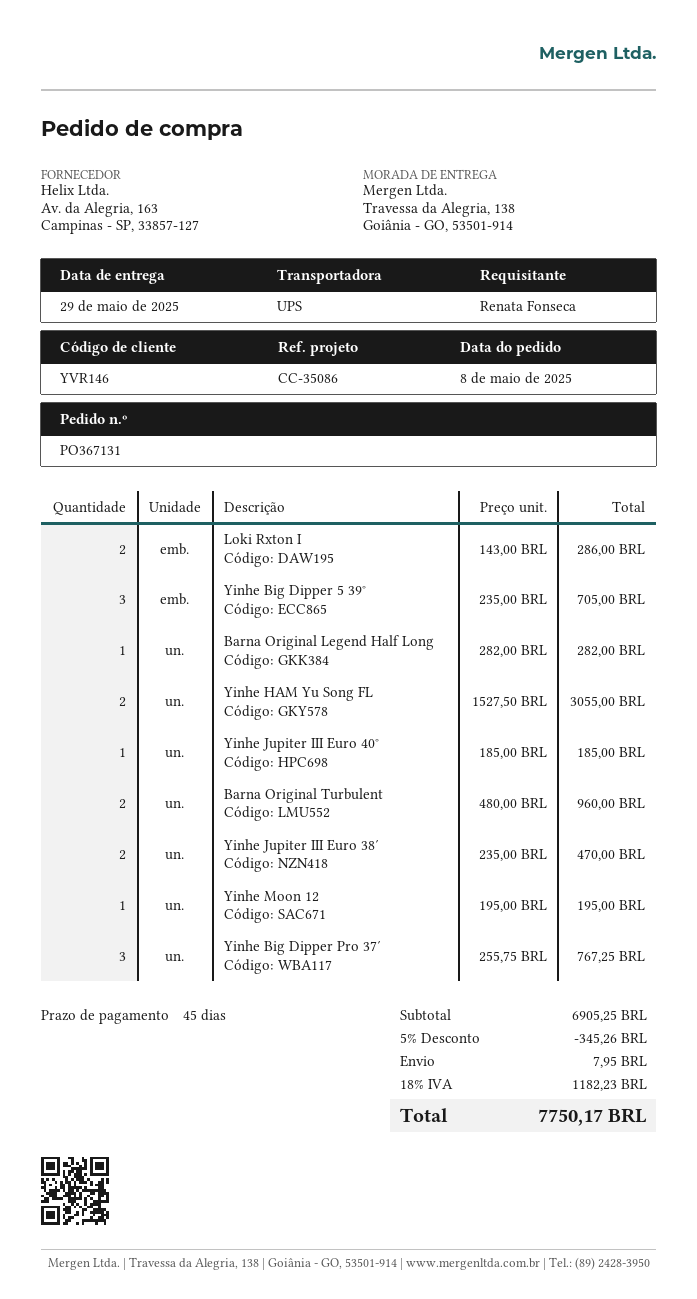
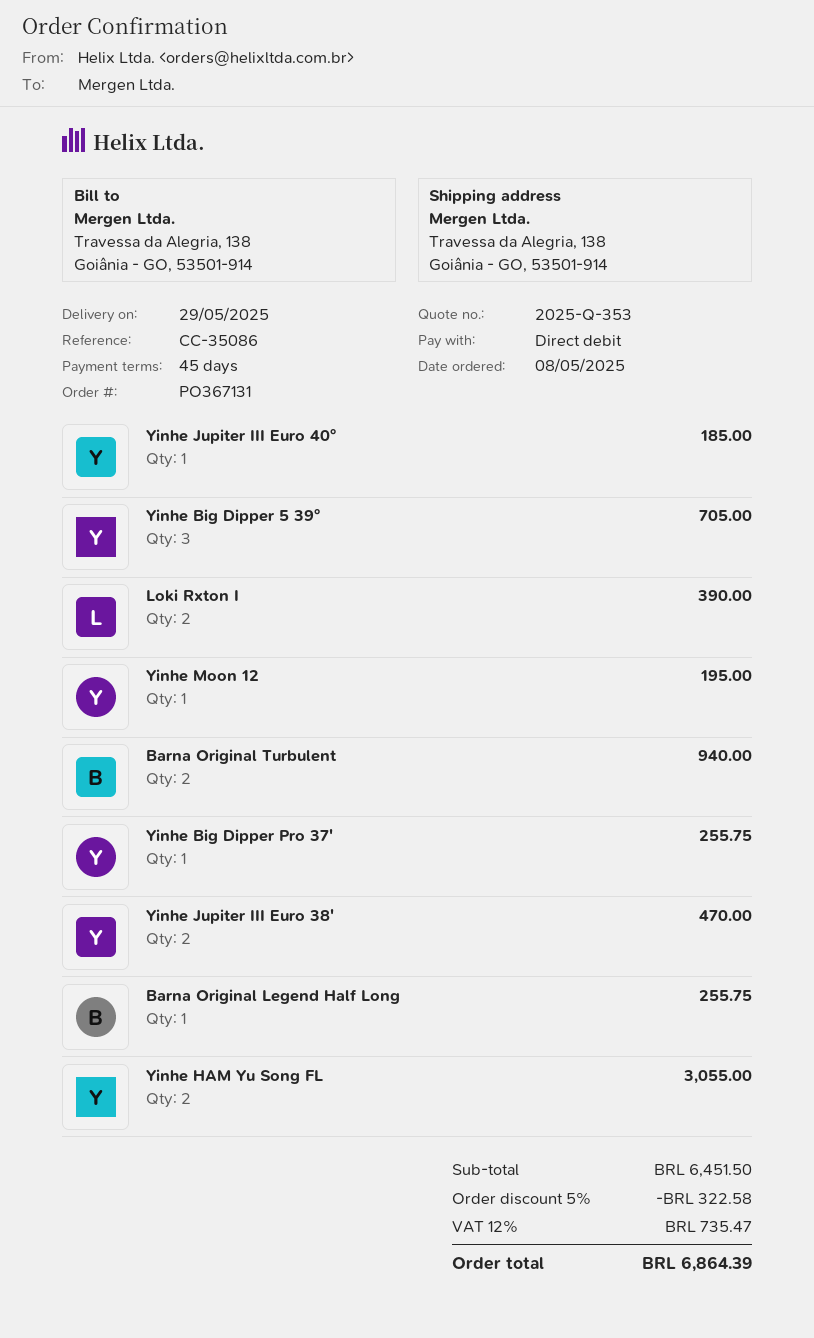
Loki Rxton I: 2 for 286.00 -> 2 for 390.00
Barna Original Legend Half Long: 1 for 282.00 -> 1 for 255.75
Barna Original Turbulent: 2 for 960.00 -> 2 for 940.00
Yinhe Big Dipper Pro 37′: 3 for 767.25 -> 1 for 255.75
subtotal: 6905.25 -> 6451.50
discount: 5% = 345.26 -> 5% = 322.58
shipping: 7.95 -> none
tax: 18% = 1182.23 -> 12% = 735.47
total: 7750.17 -> 6864.39

